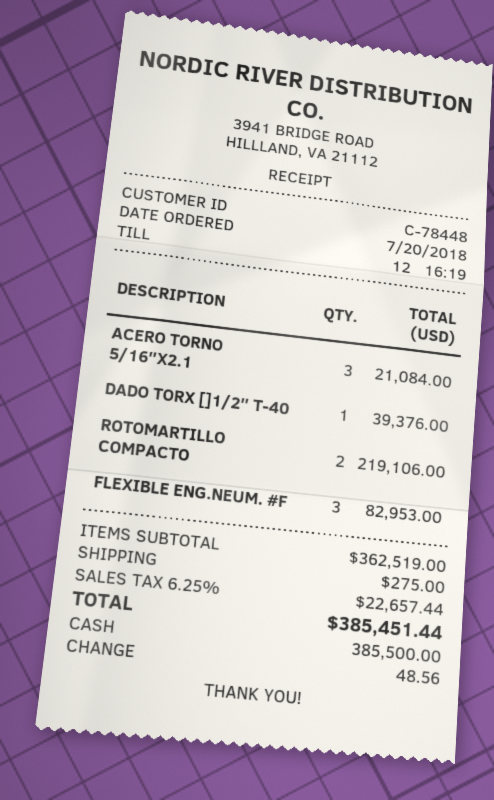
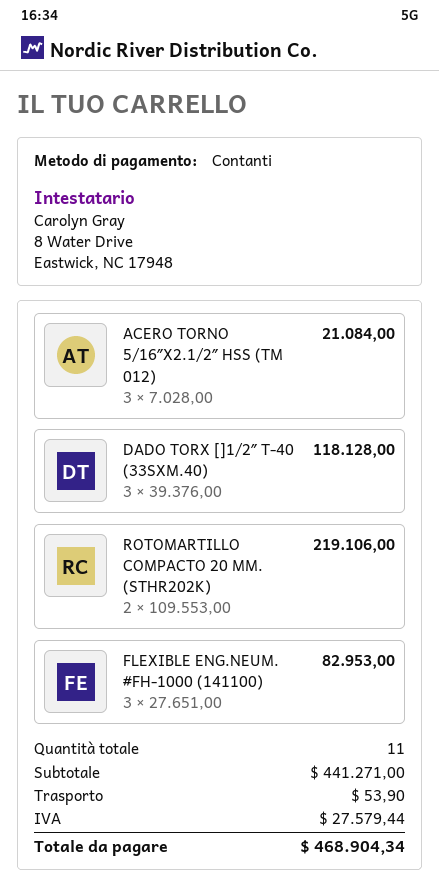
DADO TORX []1/2″ T-40: 1 for 39376.00 -> 3 for 118128.00
subtotal: 362519.00 -> 441271.00
shipping: 275.00 -> 53.90
tax: 22657.44 -> 27579.44
total: 385451.44 -> 468904.34

